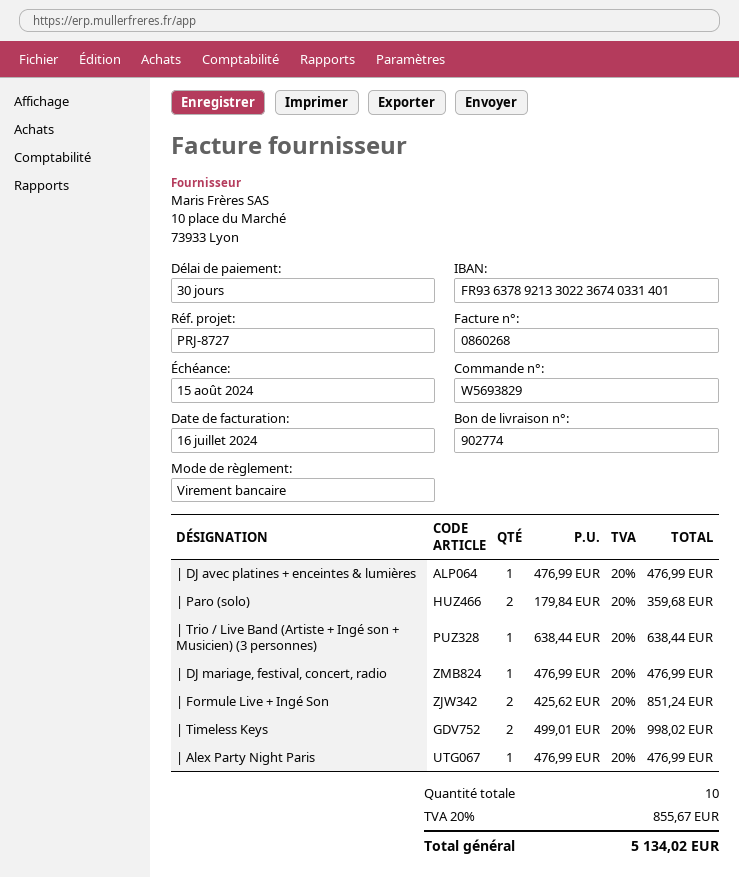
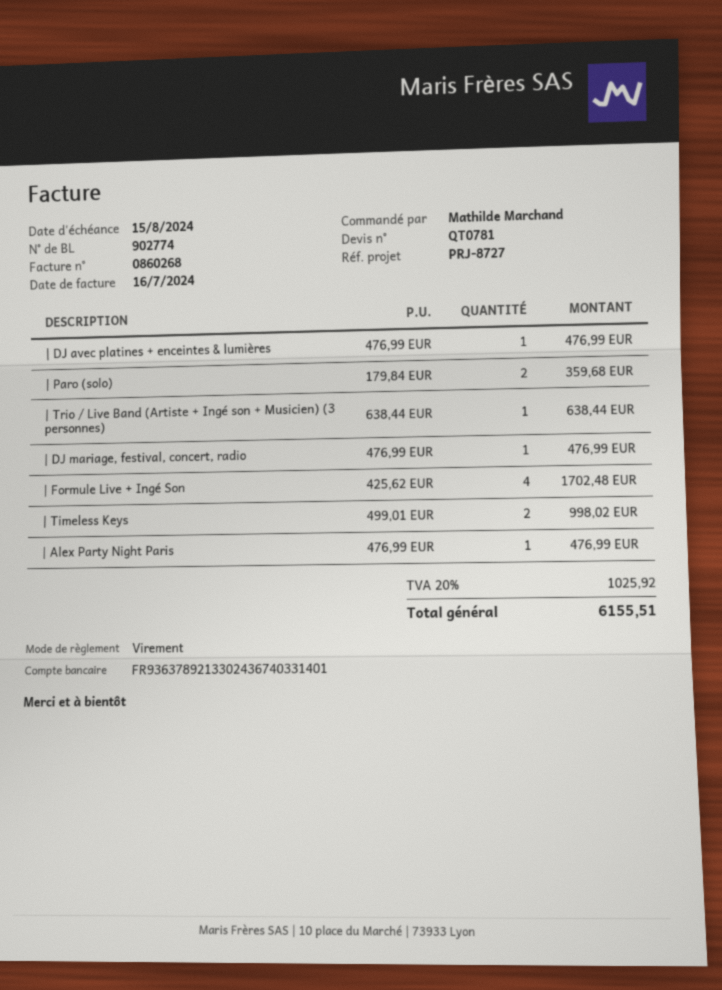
bank account: FR9363789213302236740331401 -> FR9363789213302436740331401
| Formule Live + Ingé Son: 2 x 425.62 = 851.24 -> 4 x 425.62 = 1702.48
tax: 20% = 855.67 -> 20% = 1025.92
total: 5134.02 -> 6155.51

